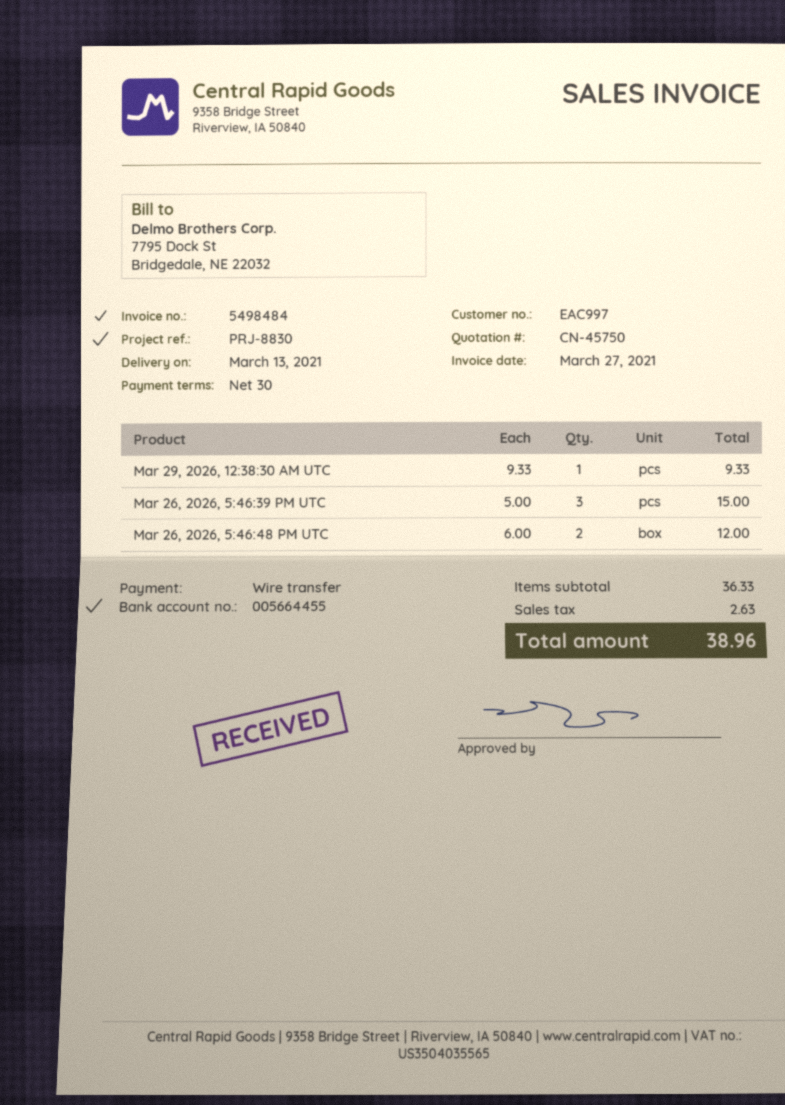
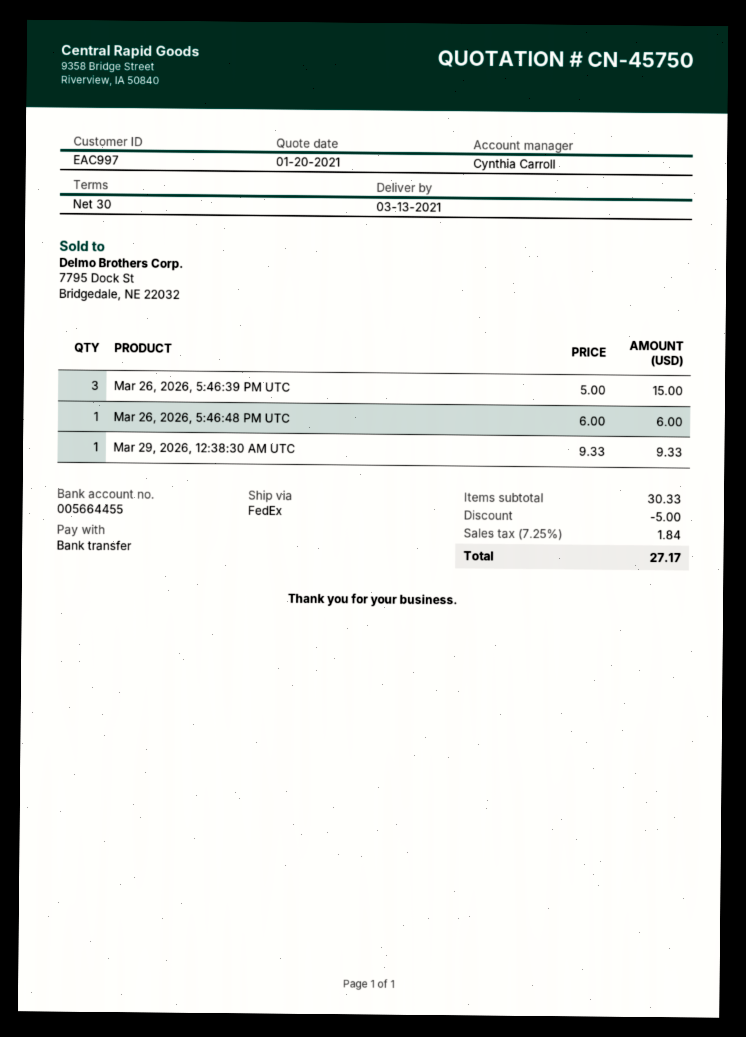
Mar 26, 2026, 5:46:48 PM UTC: 2 x 6.00 = 12.00 -> 1 x 6.00 = 6.00
subtotal: 36.33 -> 30.33
discount: none -> 5.00
tax: 2.63 -> 1.84
total: 38.96 -> 27.17

